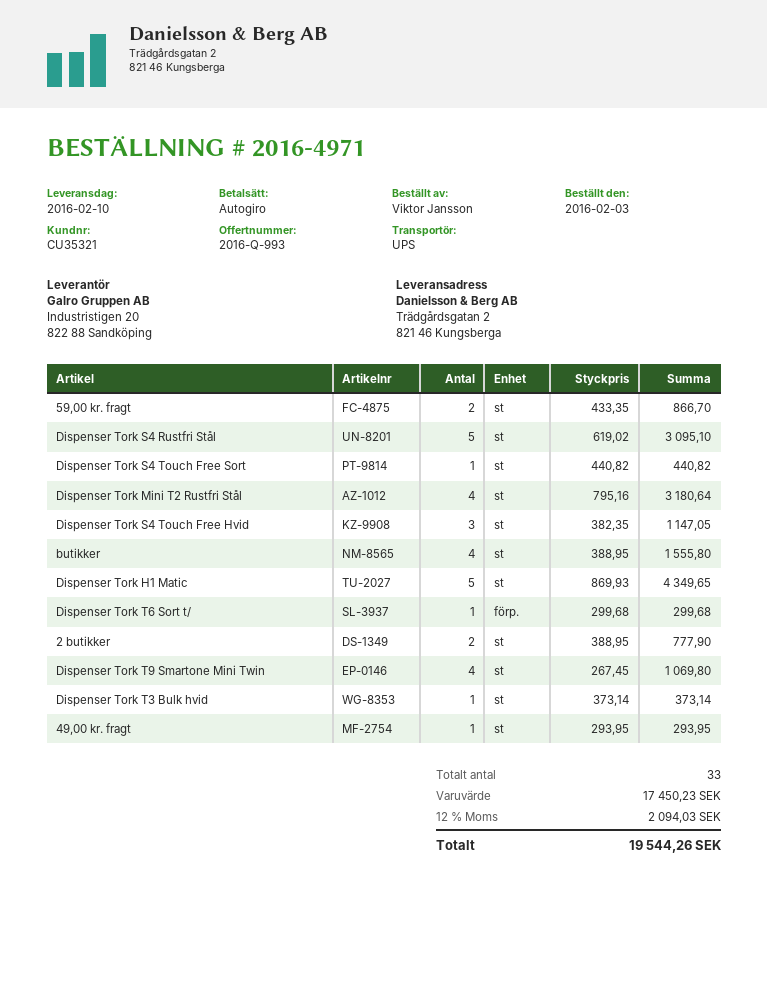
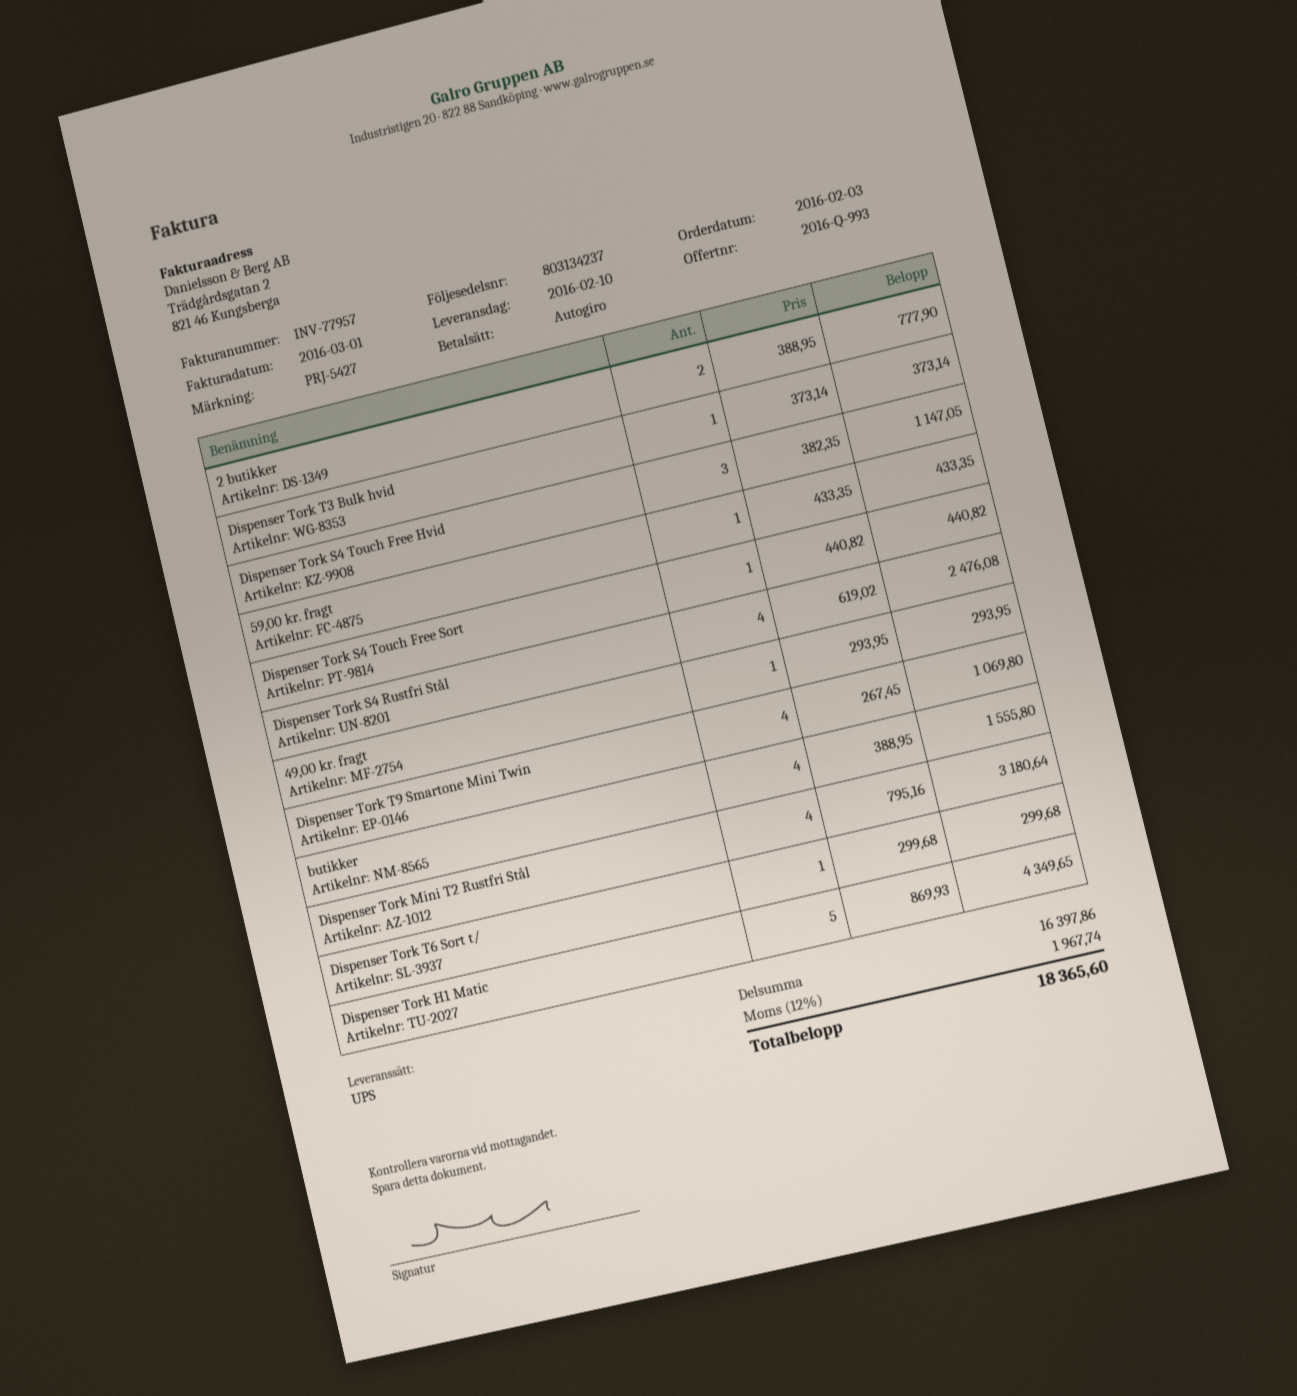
59,00 kr. fragt: 2 x 433.35 = 866.70 -> 1 x 433.35 = 433.35
Dispenser Tork S4 Rustfri Stål: 5 x 619.02 = 3095.10 -> 4 x 619.02 = 2476.08
subtotal: 17450.23 -> 16397.86
tax: 12% = 2094.03 -> 12% = 1967.74
total: 19544.26 -> 18365.60

